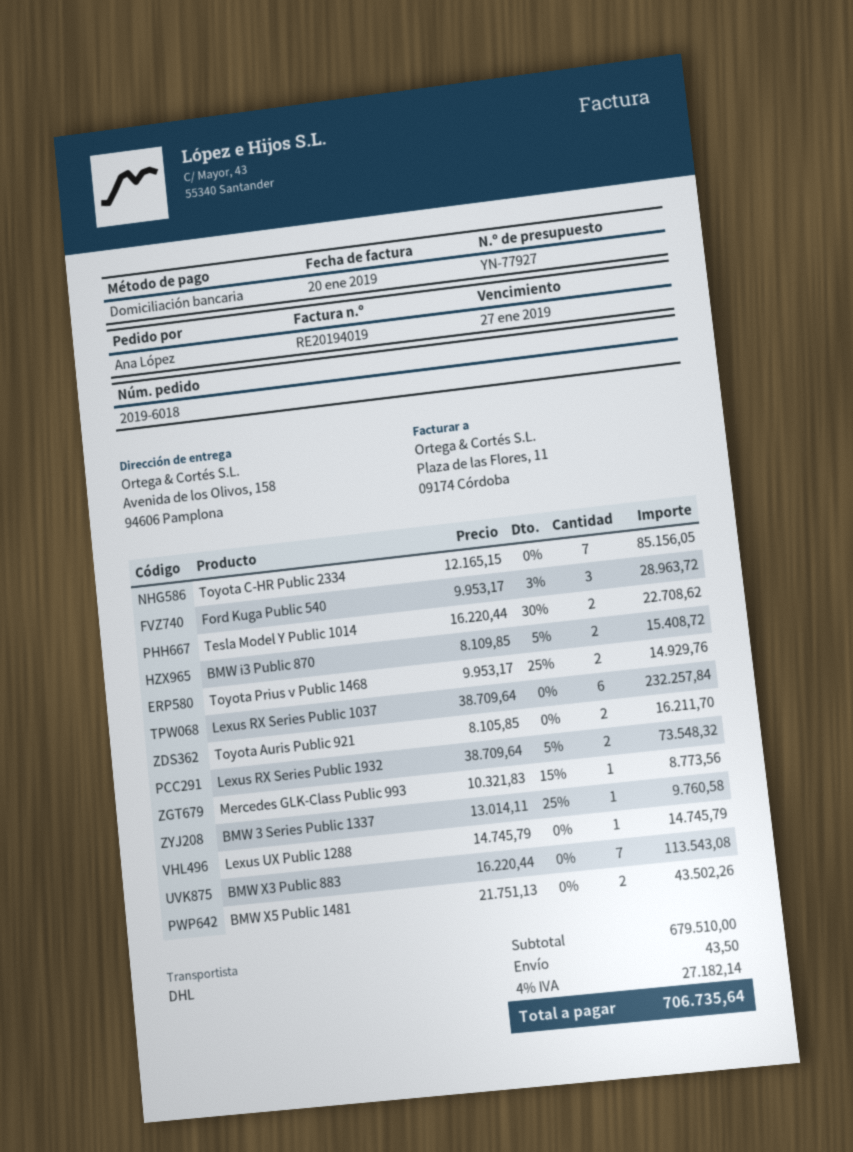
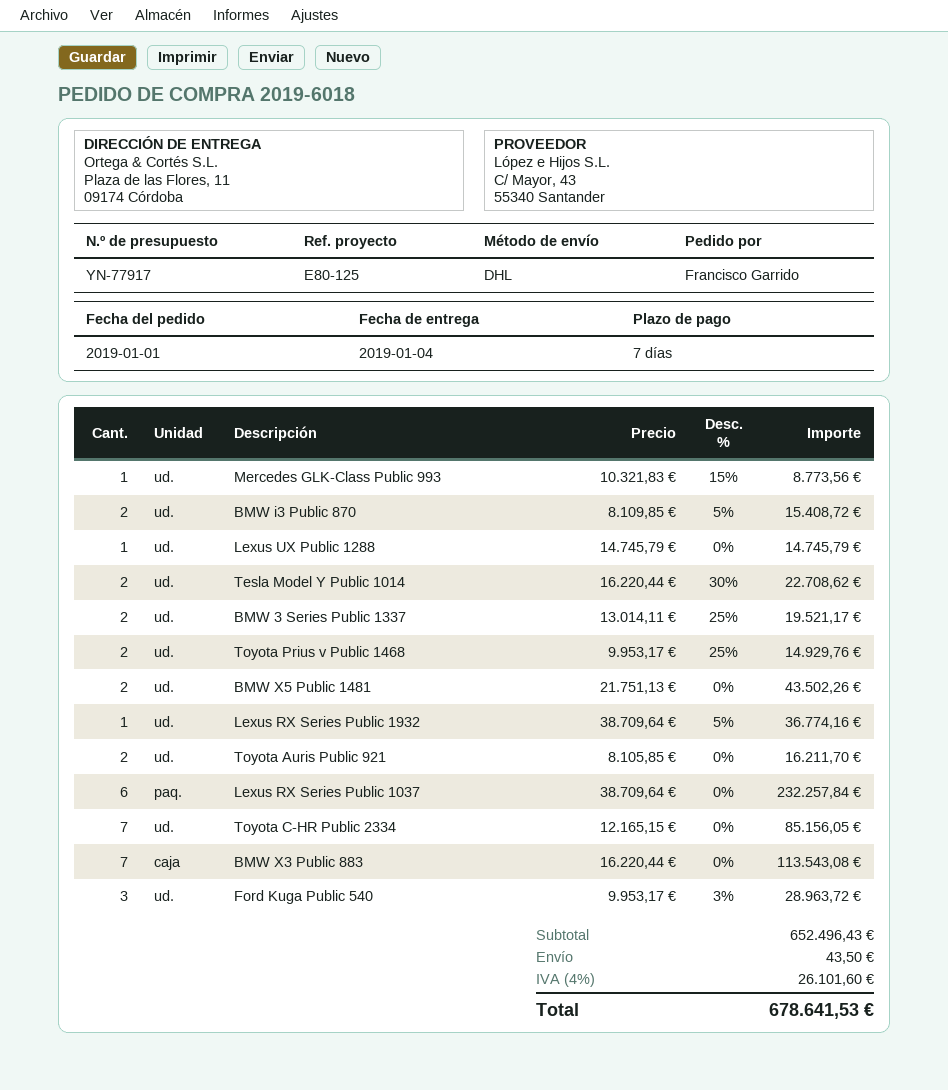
quote number: YN-77927 -> YN-77917
ordered by: Ana López -> Francisco Garrido
ship to: Avenida de los Olivos, 158, 94606 Pamplona -> Plaza de las Flores, 11, 09174 Córdoba
Lexus RX Series Public 1932: 2 x 38709.64 - 5% = 73548.32 -> 1 x 38709.64 - 5% = 36774.16
BMW 3 Series Public 1337: 1 x 13014.11 - 25% = 9760.58 -> 2 x 13014.11 - 25% = 19521.17
subtotal: 679510.00 -> 652496.43
tax: 4% = 27182.14 -> 4% = 26101.60
total: 706735.64 -> 678641.53

